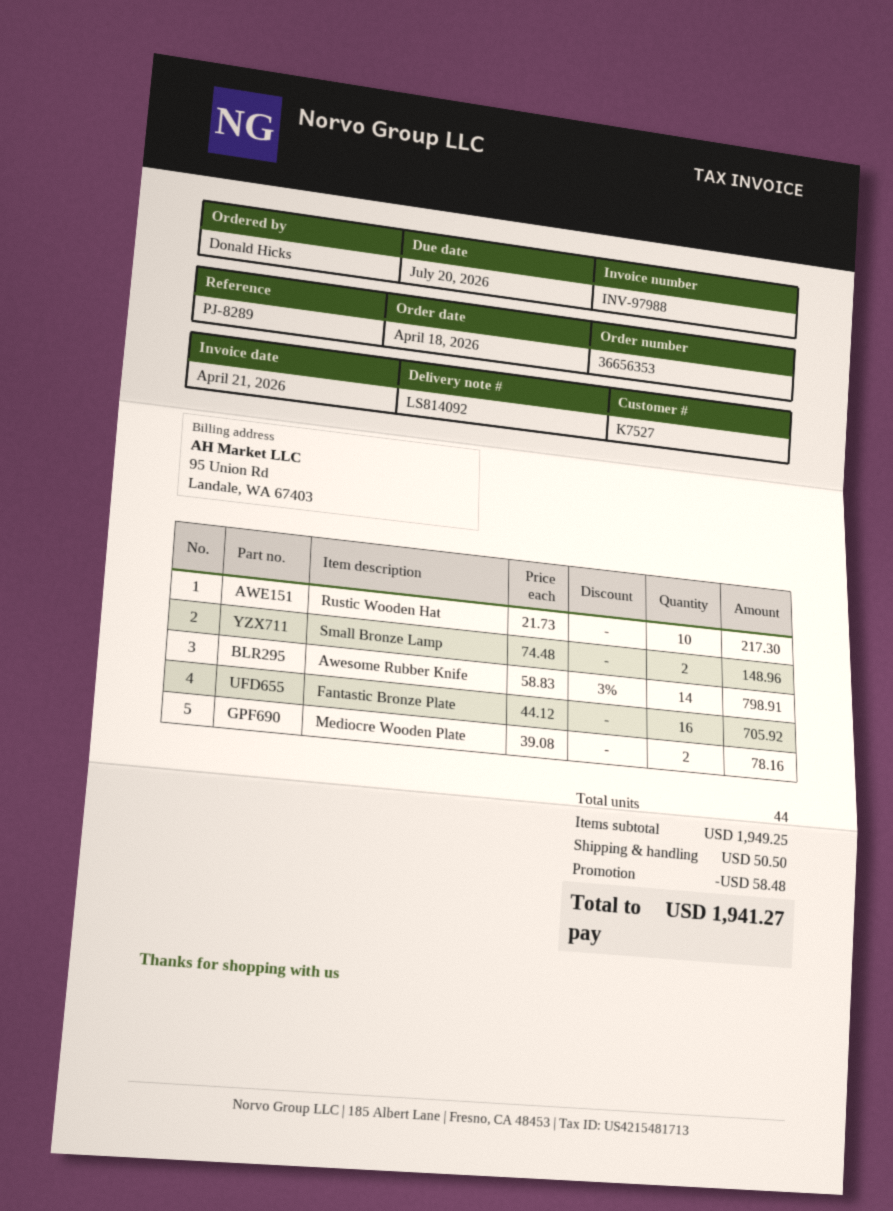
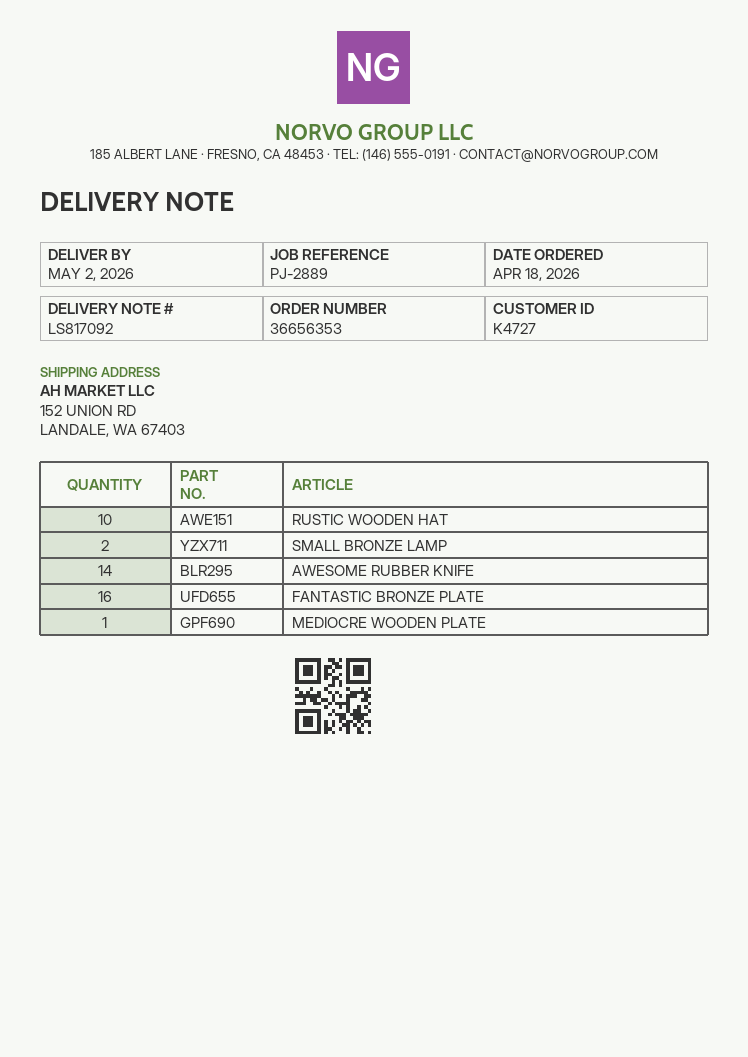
delivery note number: LS814092 -> LS817092
customer number: K7527 -> K4727
reference: PJ-8289 -> PJ-2889
Mediocre Wooden Plate: 2 -> 1

